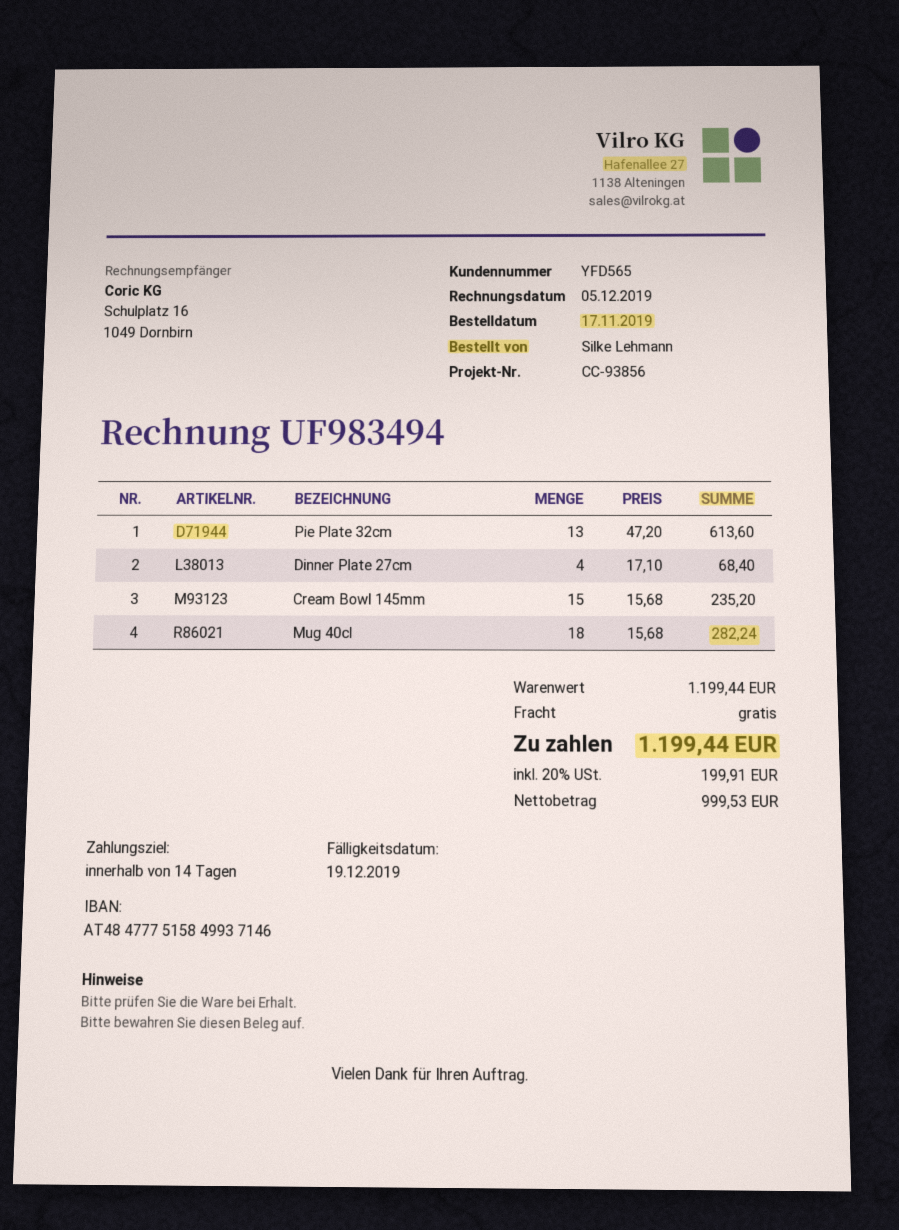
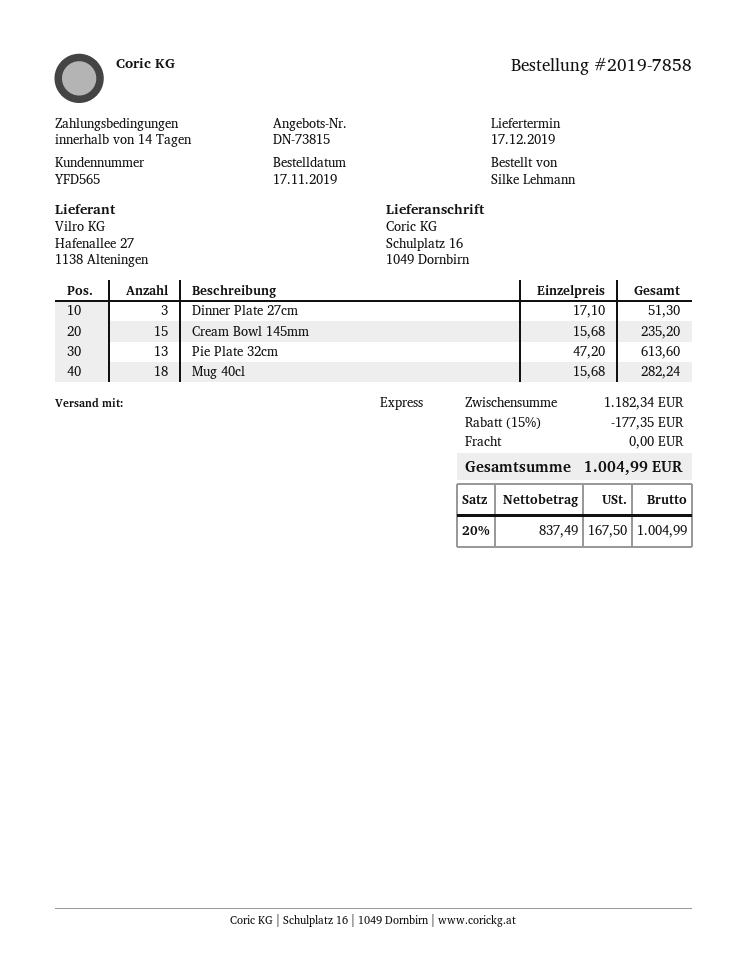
Dinner Plate 27cm: 4 x 17.10 = 68.40 -> 3 x 17.10 = 51.30
subtotal: 1199.44 -> 1182.34
discount: none -> 15% = 177.35
net: 999.53 -> 837.49
tax: 20% = 199.91 -> 20% = 167.50
total: 1199.44 -> 1004.99

